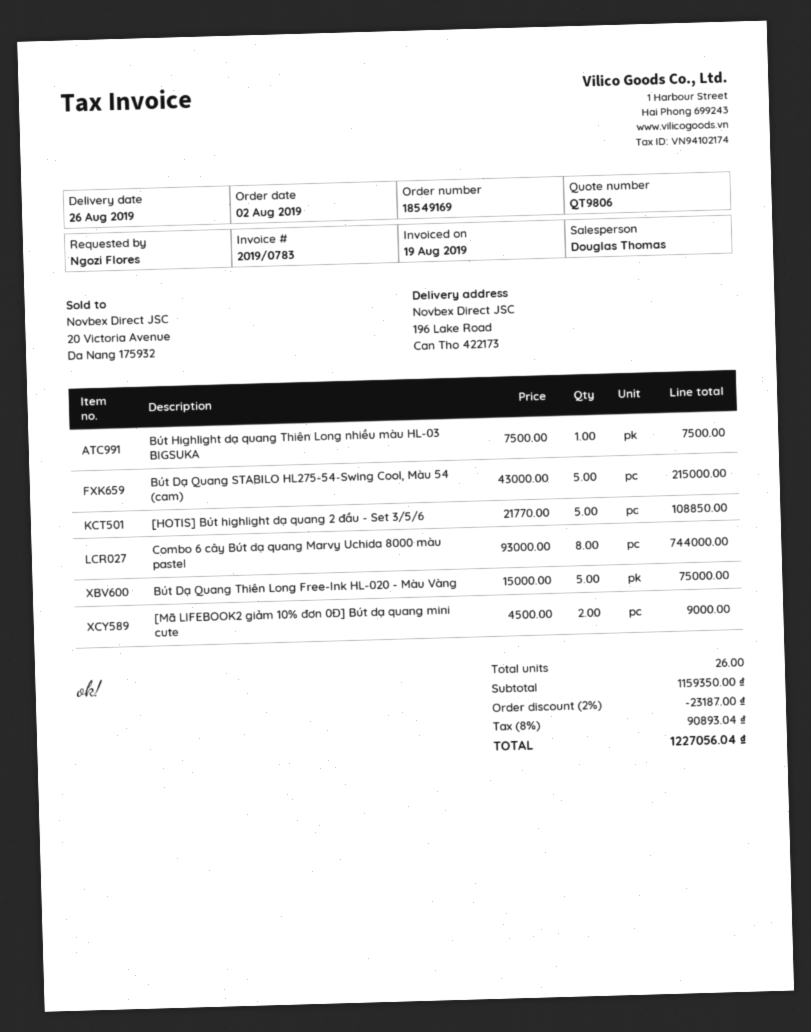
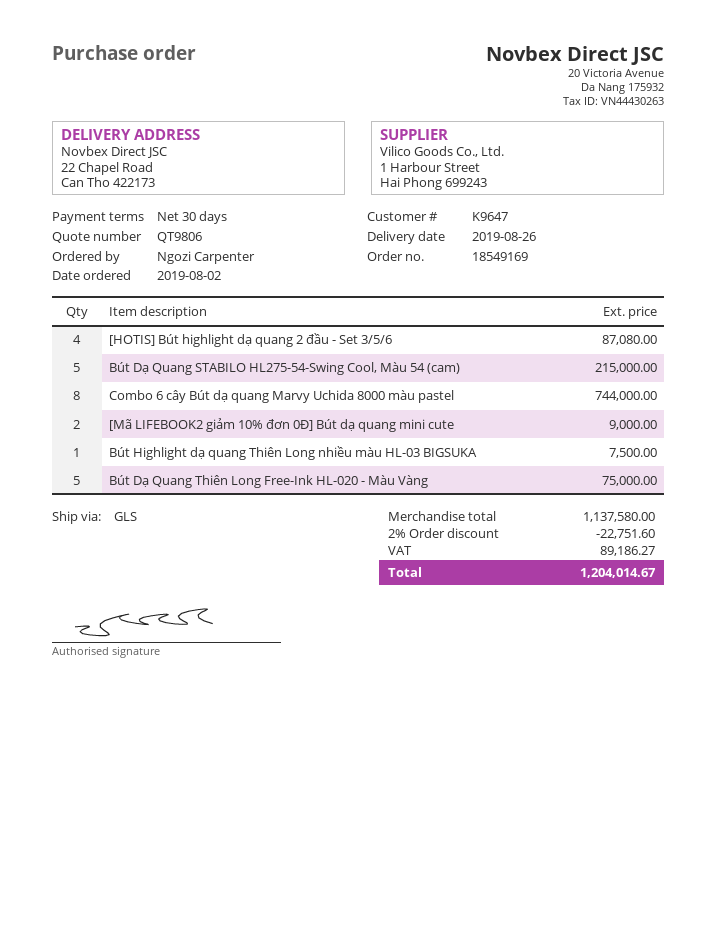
ordered by: Ngozi Flores -> Ngozi Carpenter
ship to: 196 Lake Road, Can Tho 422173 -> 22 Chapel Road, Can Tho 422173
[HOTIS] Bút highlight dạ quang 2 đầu - Set 3/5/6: 5 for 108850.00 -> 4 for 87080.00
subtotal: 1159350.00 -> 1137580.00
discount: 2% = 23187.00 -> 2% = 22751.60
tax: 90893.04 -> 89186.27
total: 1227056.04 -> 1204014.67

